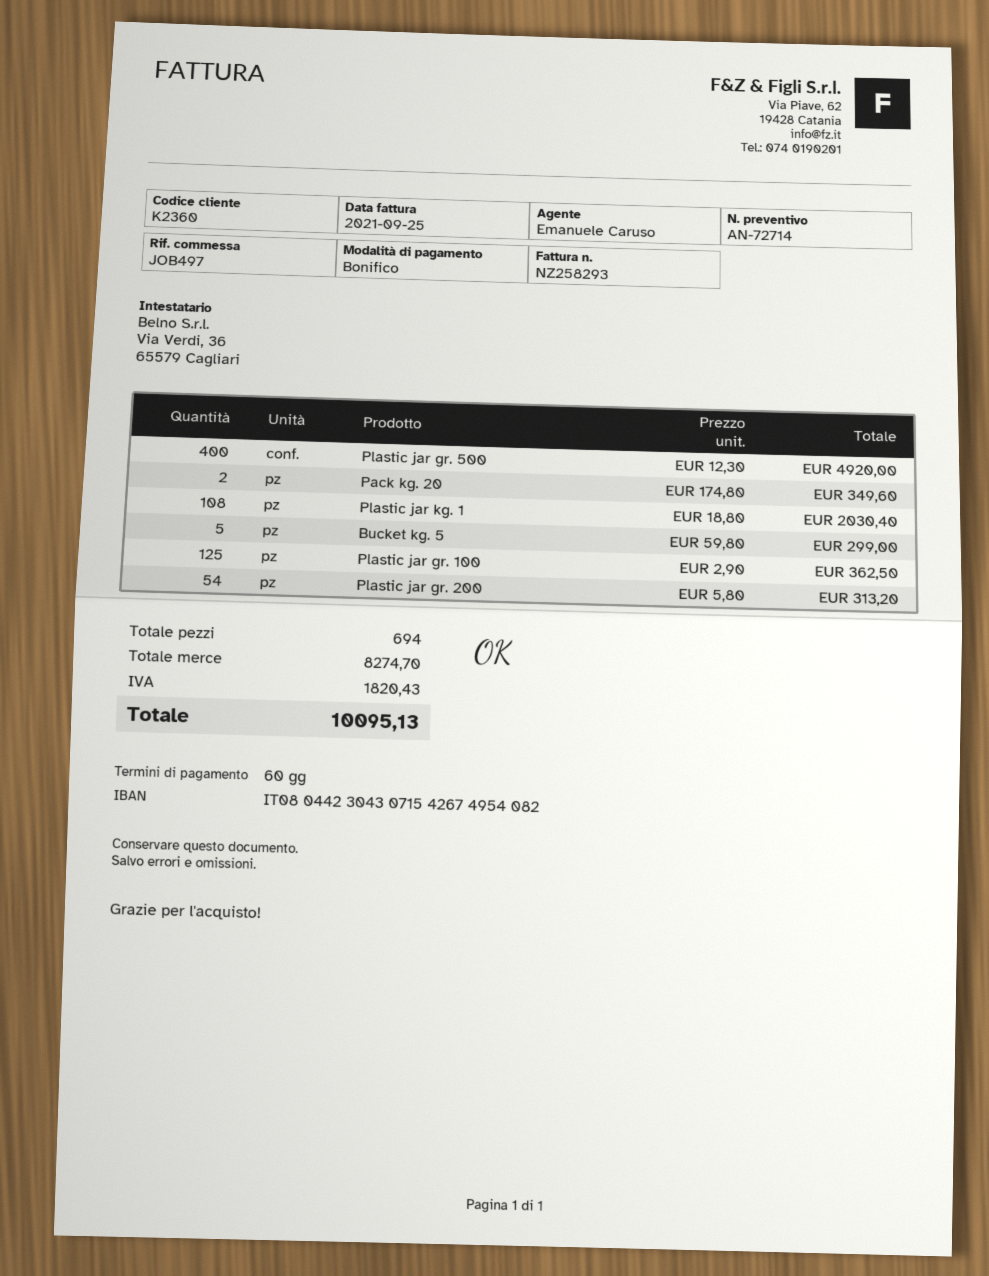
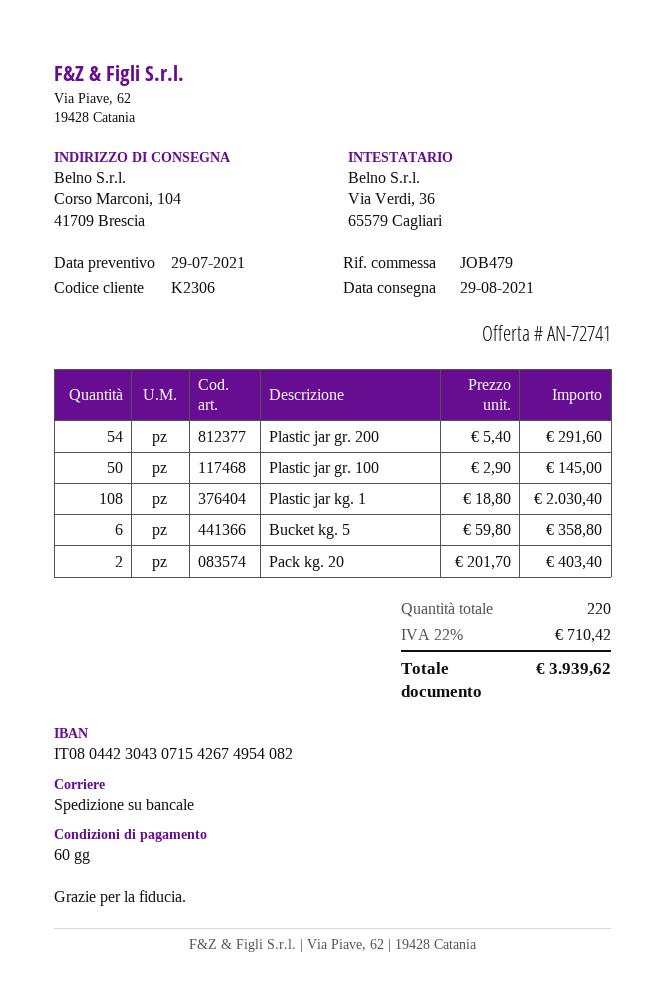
quote number: AN-72714 -> AN-72741
customer number: K2360 -> K2306
reference: JOB497 -> JOB479
Plastic jar gr. 500: 400 x 12.30 = 4920.00 -> none
Pack kg. 20: 2 x 174.80 = 349.60 -> 2 x 201.70 = 403.40
Bucket kg. 5: 5 x 59.80 = 299.00 -> 6 x 59.80 = 358.80
Plastic jar gr. 100: 125 x 2.90 = 362.50 -> 50 x 2.90 = 145.00
Plastic jar gr. 200: 54 x 5.80 = 313.20 -> 54 x 5.40 = 291.60
total quantity: 694 -> 220
tax: 1820.43 -> 710.42
total: 10095.13 -> 3939.62

